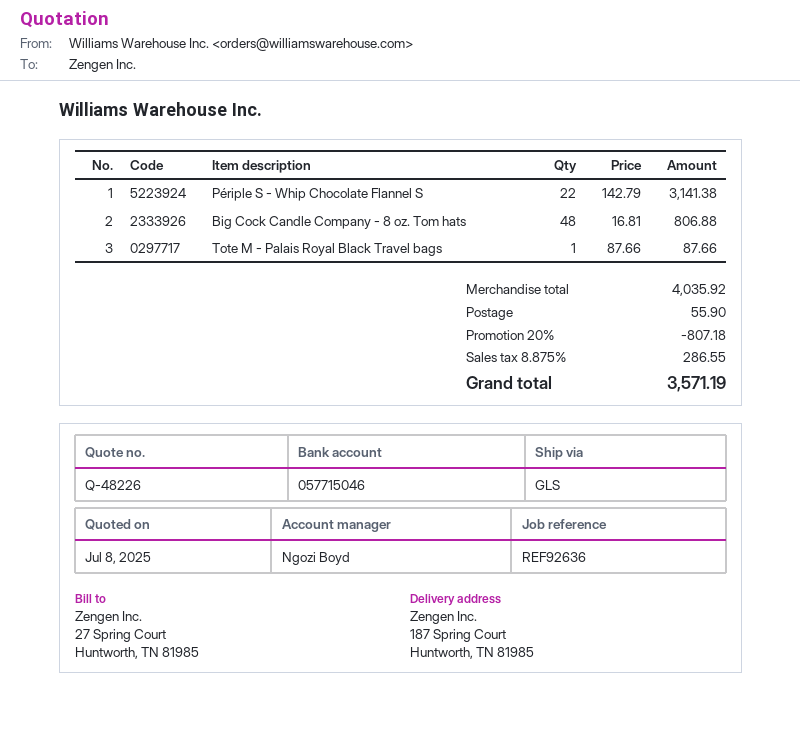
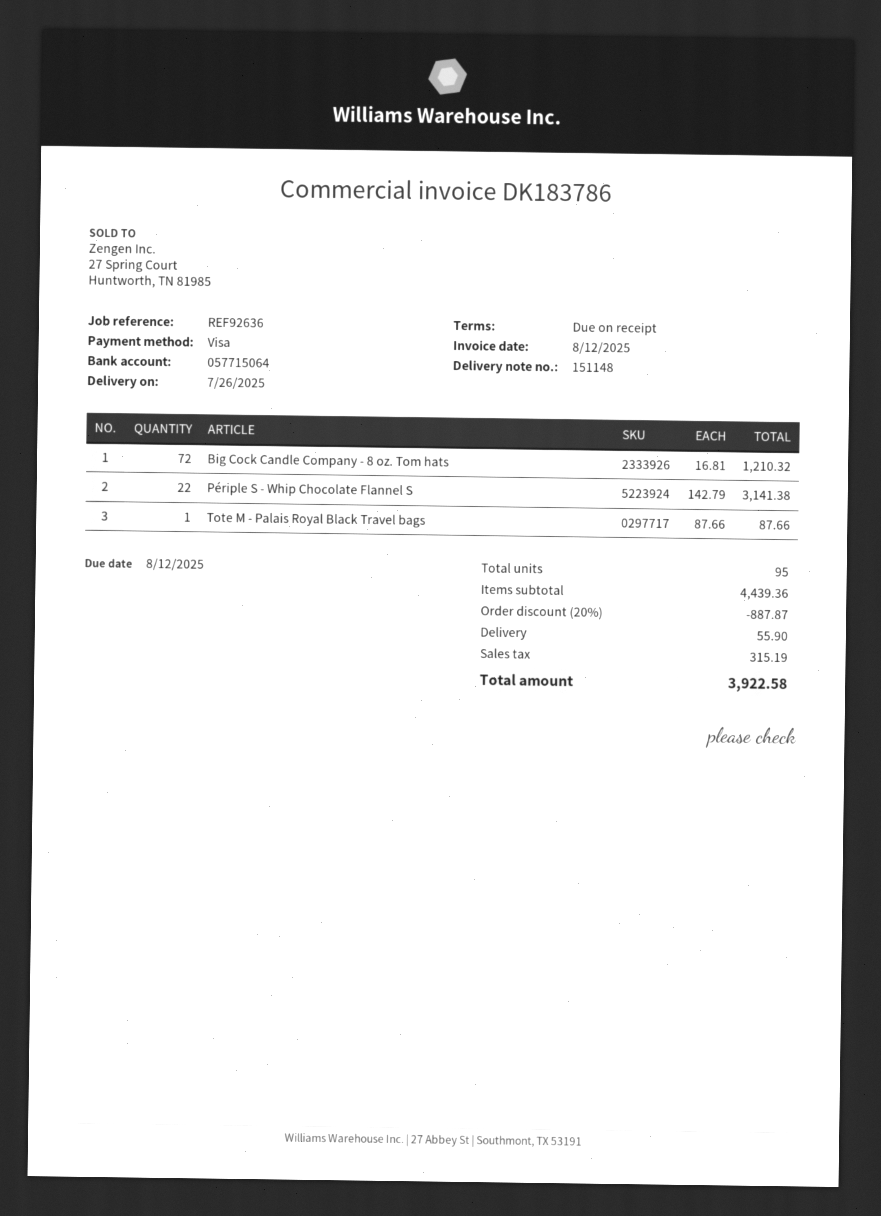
bank account: 057715046 -> 057715064
Big Cock Candle Company - 8 oz. Tom hats: 48 x 16.81 = 806.88 -> 72 x 16.81 = 1210.32
subtotal: 4035.92 -> 4439.36
discount: 20% = 807.18 -> 20% = 887.87
tax: 286.55 -> 315.19
total: 3571.19 -> 3922.58

